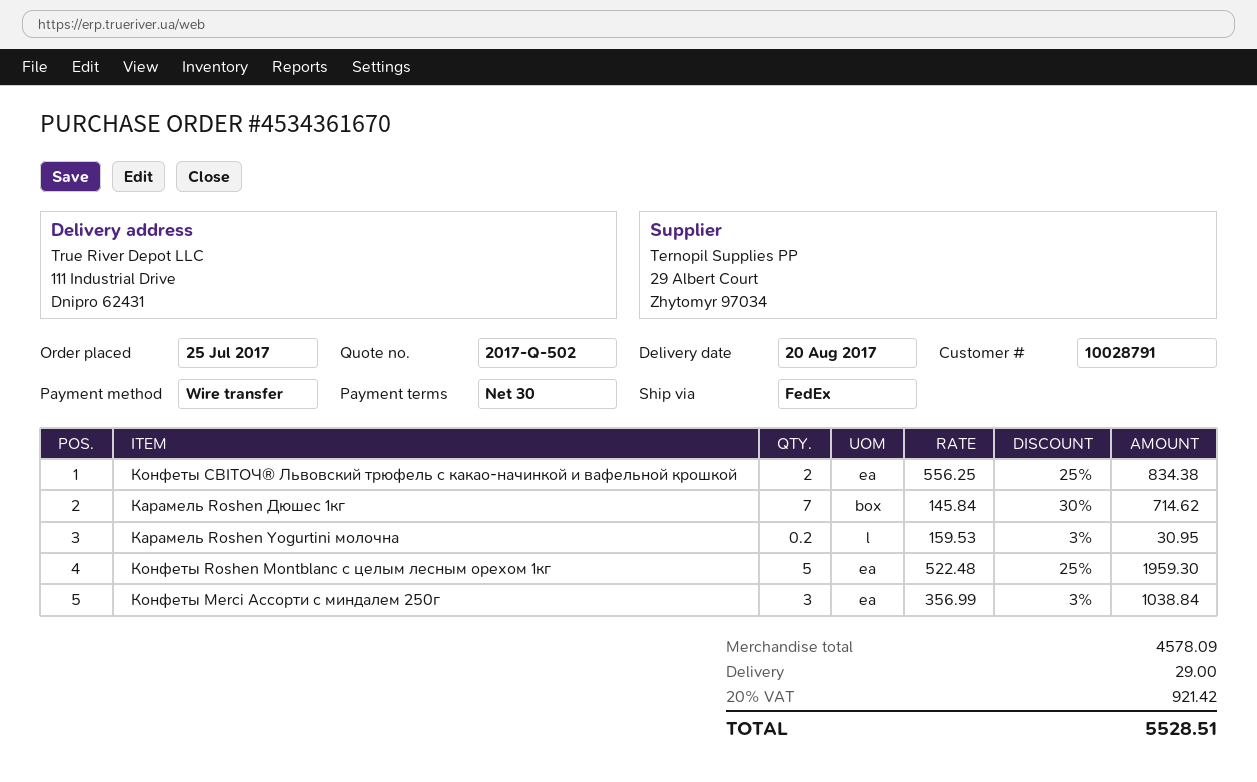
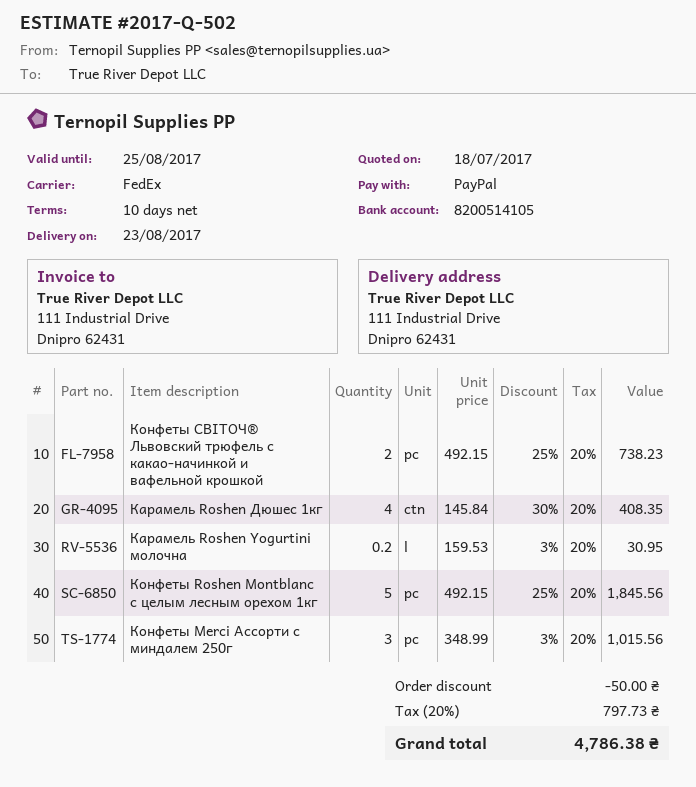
delivery date: 2017-08-20 -> 2017-08-23
payment terms: 30 days -> 10 days
payment method: bank transfer -> PayPal
Конфеты СВІТОЧ® Львовский трюфель с какао-начинкой и вафельной крошкой: 2 x 556.25 - 25% = 834.38 -> 2 x 492.15 - 25% = 738.23
Карамель Roshen Дюшес 1кг: 7 x 145.84 - 30% = 714.62 -> 4 x 145.84 - 30% = 408.35
Конфеты Roshen Montblanc с целым лесным орехом 1кг: 5 x 522.48 - 25% = 1959.30 -> 5 x 492.15 - 25% = 1845.56
Конфеты Merci Ассорти с миндалем 250г: 3 x 356.99 - 3% = 1038.84 -> 3 x 348.99 - 3% = 1015.56
discount: none -> 50.00
shipping: 29.00 -> none
tax: 20% = 921.42 -> 20% = 797.73
total: 5528.51 -> 4786.38

